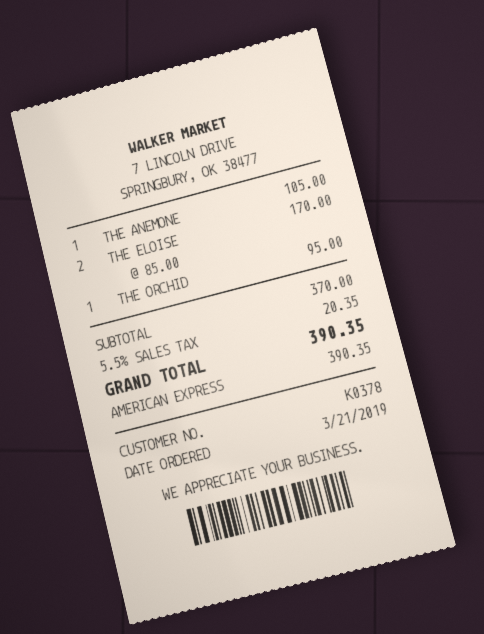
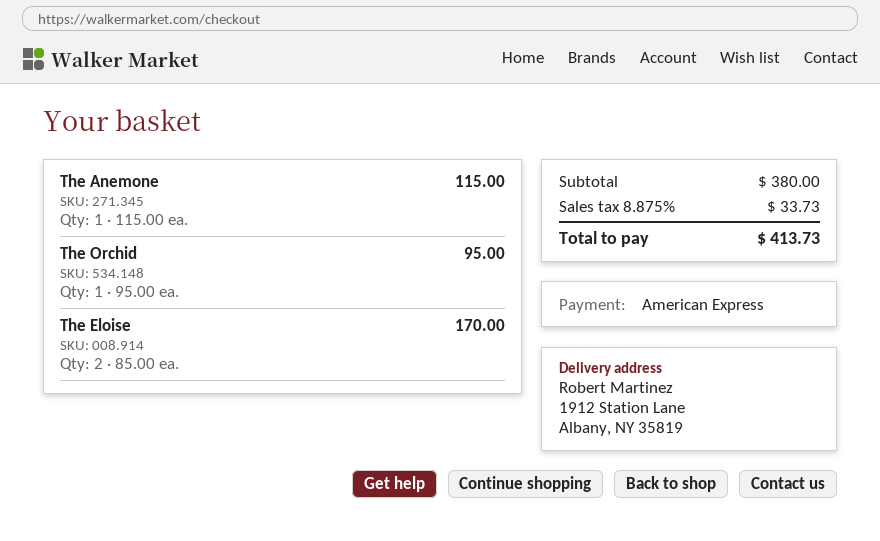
THE ANEMONE: 1 x 105.00 = 105.00 -> 1 x 115.00 = 115.00
subtotal: 370.00 -> 380.00
tax: 5.5% = 20.35 -> 8.875% = 33.73
total: 390.35 -> 413.73

